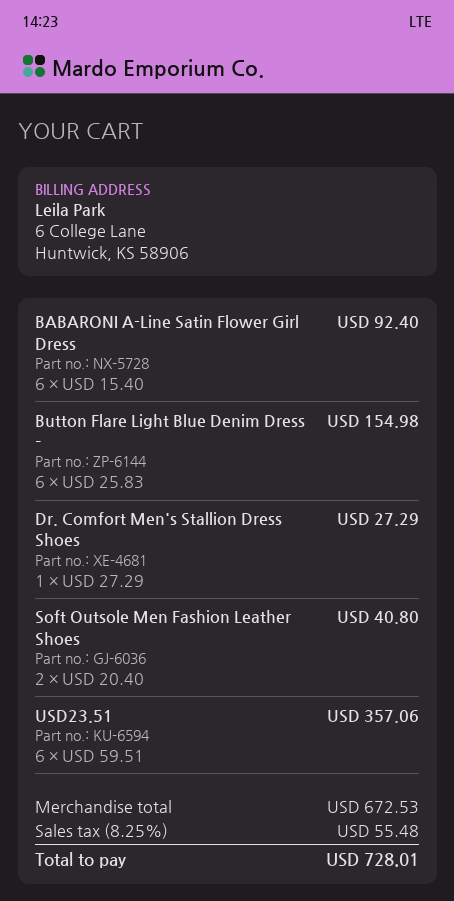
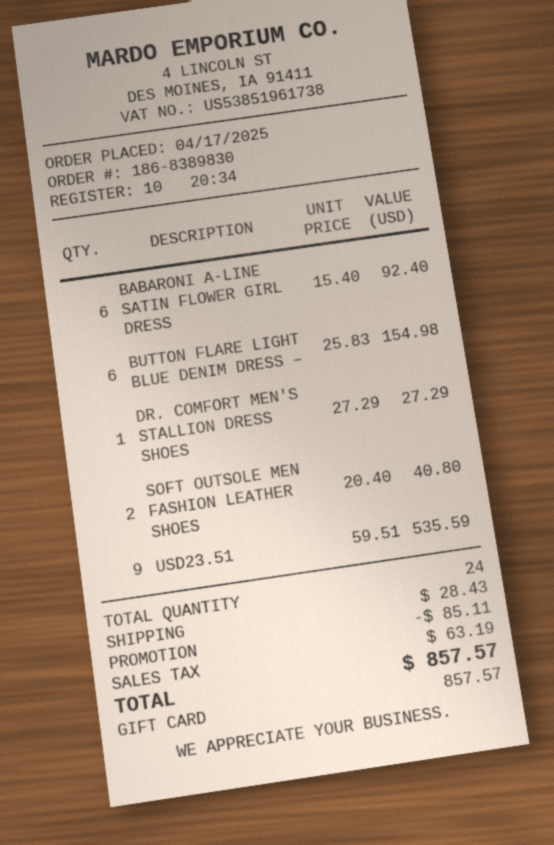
USD23.51: 6 x 59.51 = 357.06 -> 9 x 59.51 = 535.59
discount: none -> 85.11
shipping: none -> 28.43
tax: 55.48 -> 63.19
total: 728.01 -> 857.57

